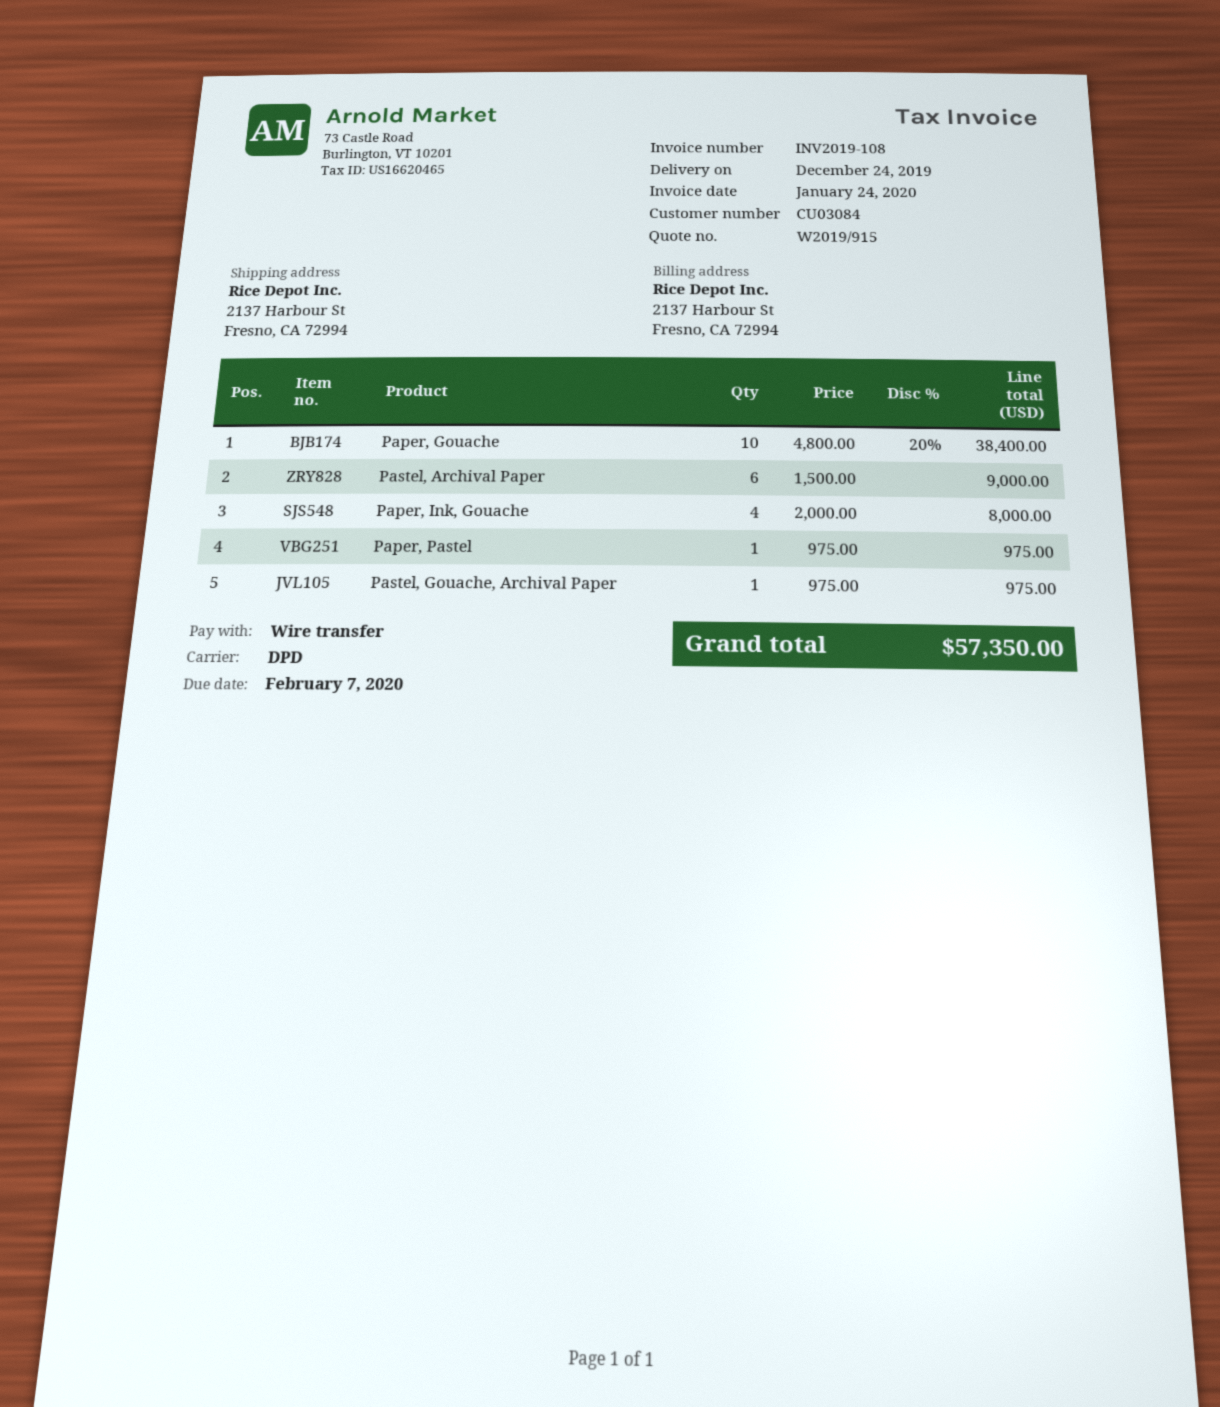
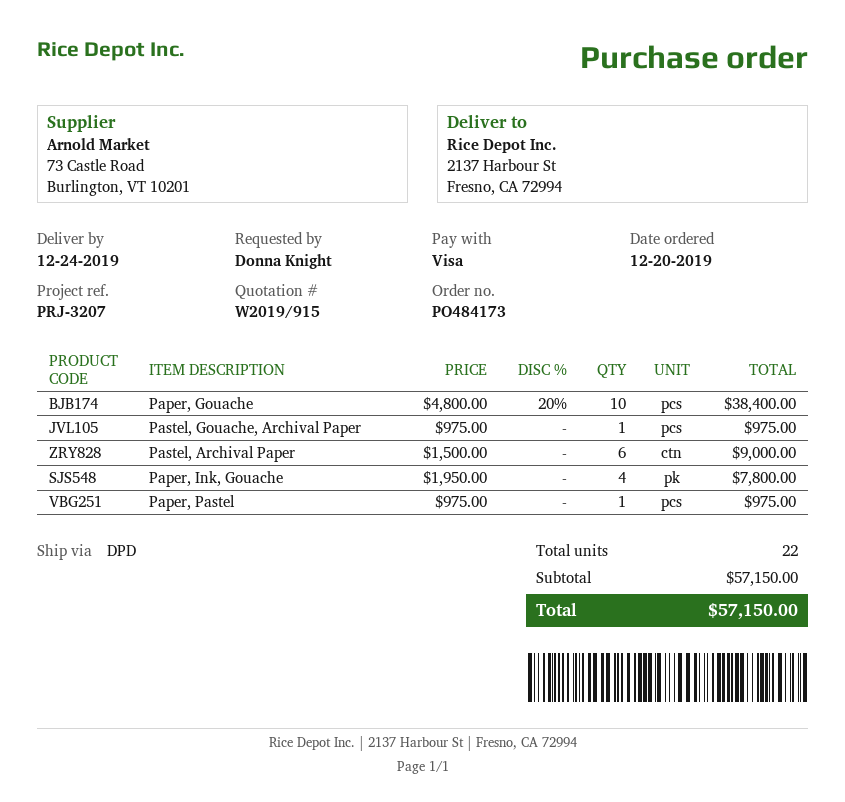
payment method: bank transfer -> Visa
Paper, Ink, Gouache: 4 x 2000.00 = 8000.00 -> 4 x 1950.00 = 7800.00
total: 57350.00 -> 57150.00

